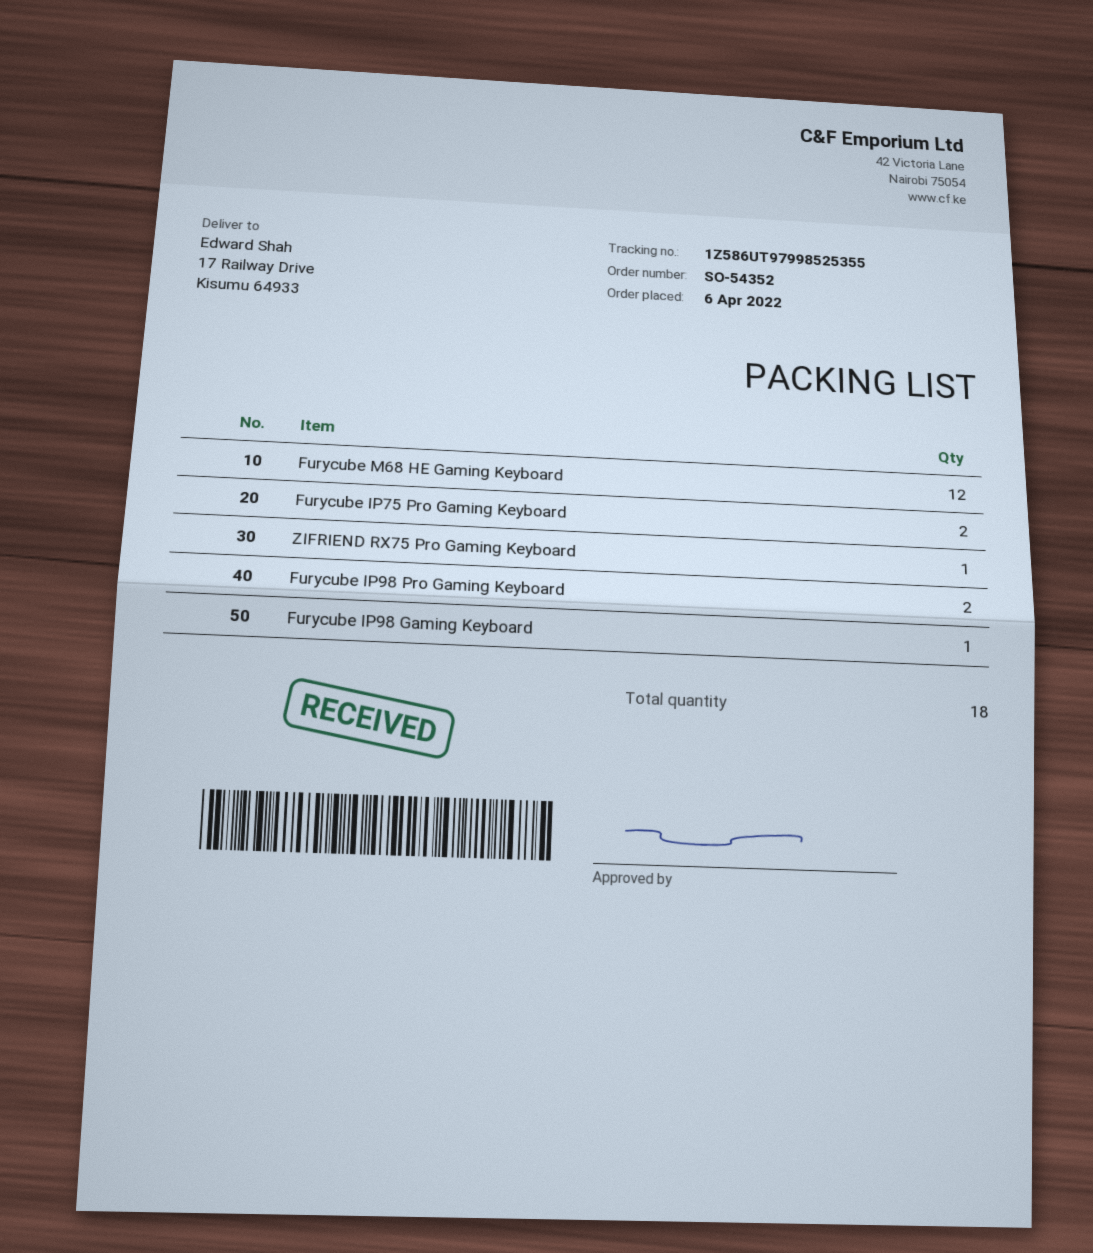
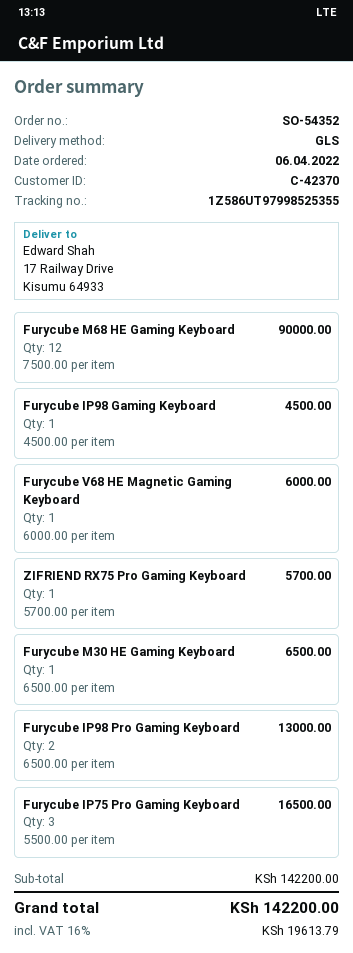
Furycube IP75 Pro Gaming Keyboard: 2 -> 3
Furycube V68 HE Magnetic Gaming Keyboard: none -> 1
Furycube M30 HE Gaming Keyboard: none -> 1

